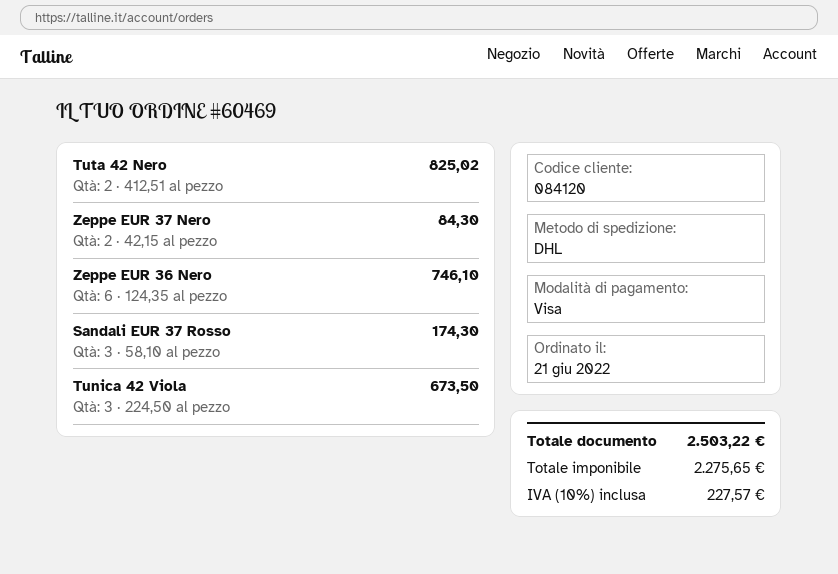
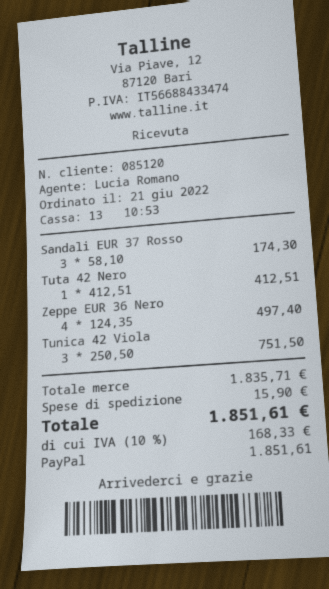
customer number: 084120 -> 085120
payment method: Visa -> PayPal
Tuta 42 Nero: 2 x 412.51 = 825.02 -> 1 x 412.51 = 412.51
Zeppe EUR 37 Nero: 2 x 42.15 = 84.30 -> none
Zeppe EUR 36 Nero: 6 x 124.35 = 746.10 -> 4 x 124.35 = 497.40
Tunica 42 Viola: 3 x 224.50 = 673.50 -> 3 x 250.50 = 751.50
shipping: none -> 15.90
tax: 10% = 227.57 -> 10% = 168.33
total: 2503.22 -> 1851.61

